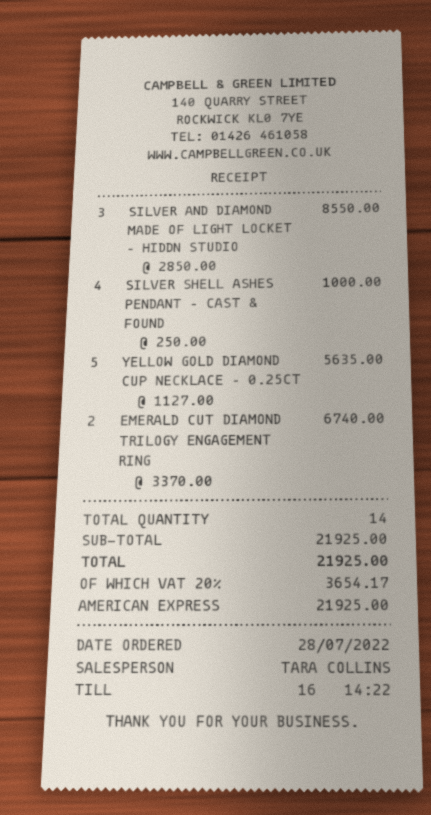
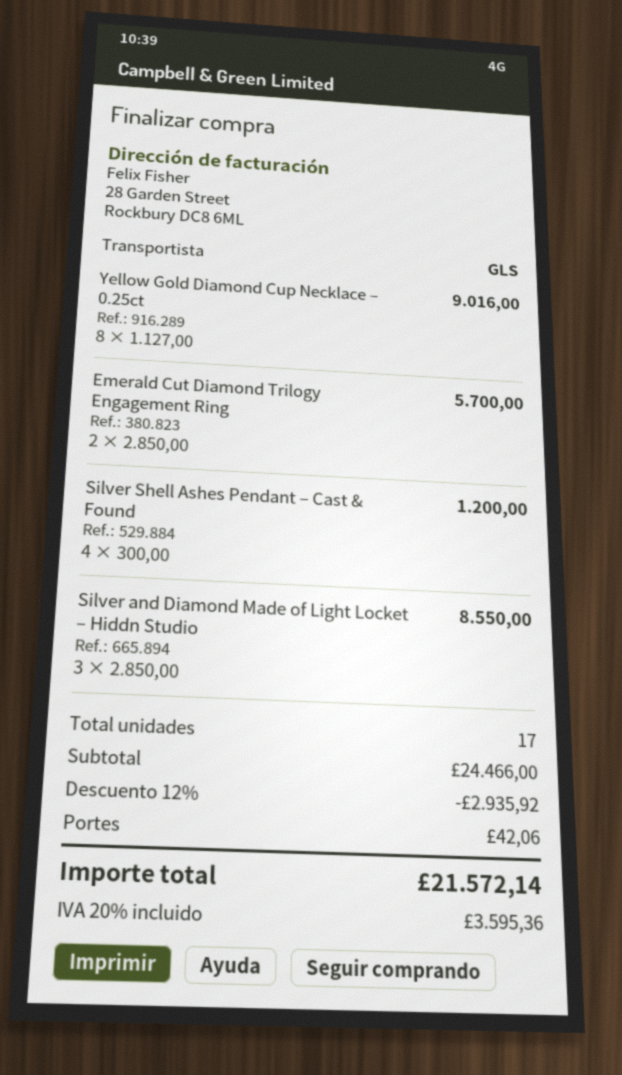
SILVER SHELL ASHES PENDANT – CAST & FOUND: 4 x 250.00 = 1000.00 -> 4 x 300.00 = 1200.00
YELLOW GOLD DIAMOND CUP NECKLACE – 0.25CT: 5 x 1127.00 = 5635.00 -> 8 x 1127.00 = 9016.00
EMERALD CUT DIAMOND TRILOGY ENGAGEMENT RING: 2 x 3370.00 = 6740.00 -> 2 x 2850.00 = 5700.00
total quantity: 14 -> 17
subtotal: 21925.00 -> 24466.00
discount: none -> 12% = 2935.92
shipping: none -> 42.06
tax: 20% = 3654.17 -> 20% = 3595.36
total: 21925.00 -> 21572.14

